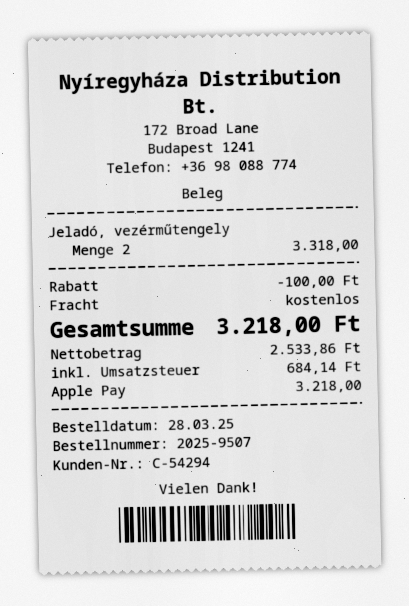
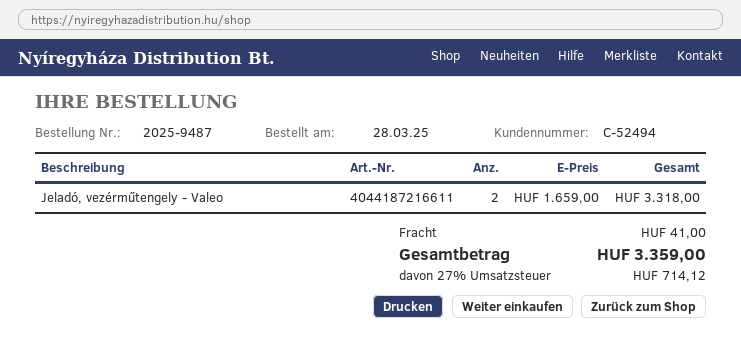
order number: 2025-9507 -> 2025-9487
customer number: C-54294 -> C-52494
discount: 100.00 -> none
shipping: 0.00 -> 41.00
tax: 684.14 -> 714.12
total: 3218.00 -> 3359.00

